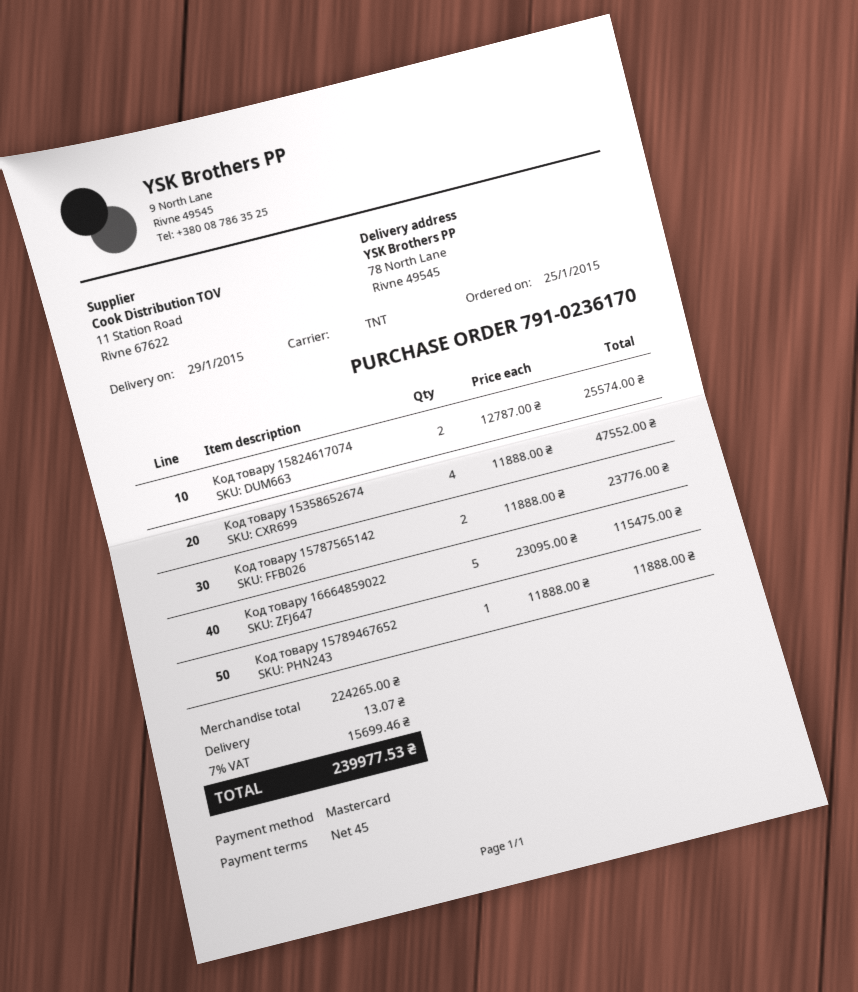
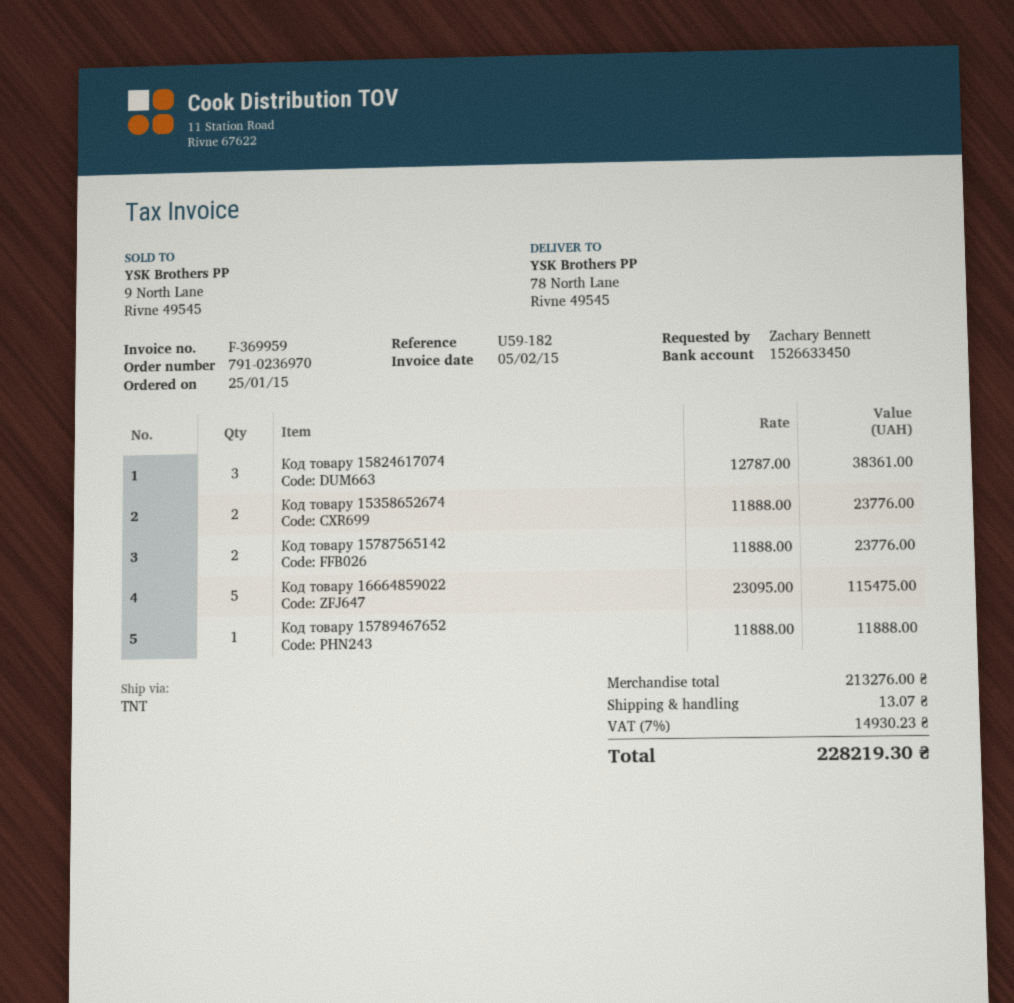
order number: 791-0236170 -> 791-0236970
Код товару 15824617074: 2 x 12787.00 = 25574.00 -> 3 x 12787.00 = 38361.00
Код товару 15358652674: 4 x 11888.00 = 47552.00 -> 2 x 11888.00 = 23776.00
subtotal: 224265.00 -> 213276.00
tax: 7% = 15699.46 -> 7% = 14930.23
total: 239977.53 -> 228219.30

